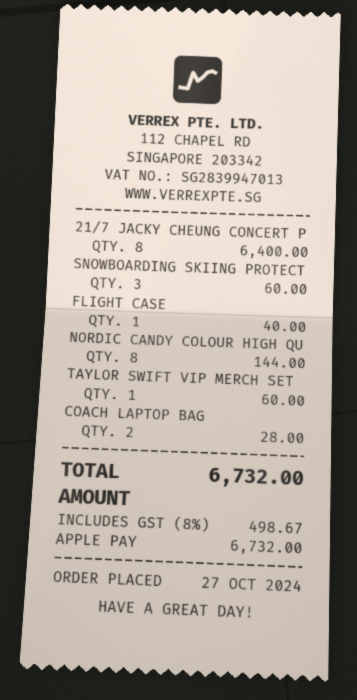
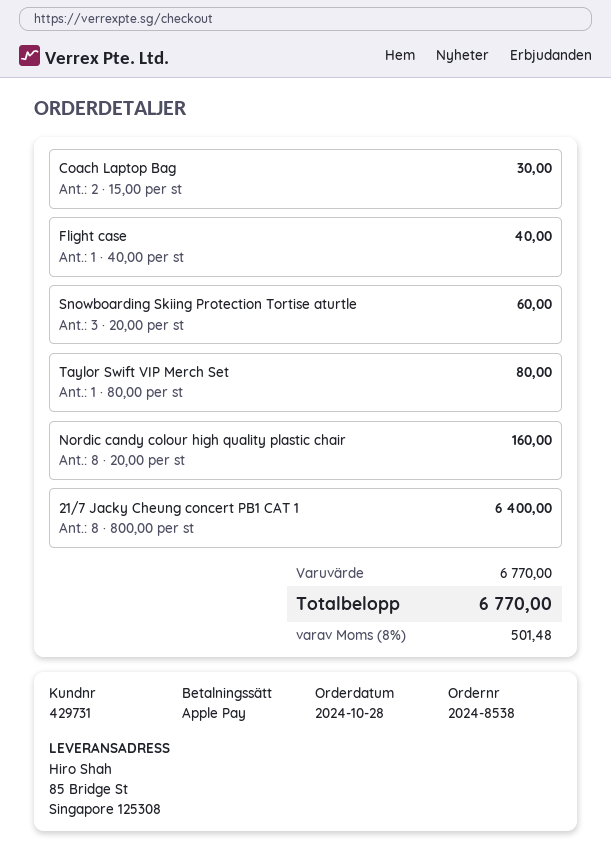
order date: 2024-10-27 -> 2024-10-28
NORDIC CANDY COLOUR HIGH QU: 8 for 144.00 -> 8 for 160.00
TAYLOR SWIFT VIP MERCH SET: 1 for 60.00 -> 1 for 80.00
COACH LAPTOP BAG: 2 for 28.00 -> 2 for 30.00
tax: 8% = 498.67 -> 8% = 501.48
total: 6732.00 -> 6770.00

